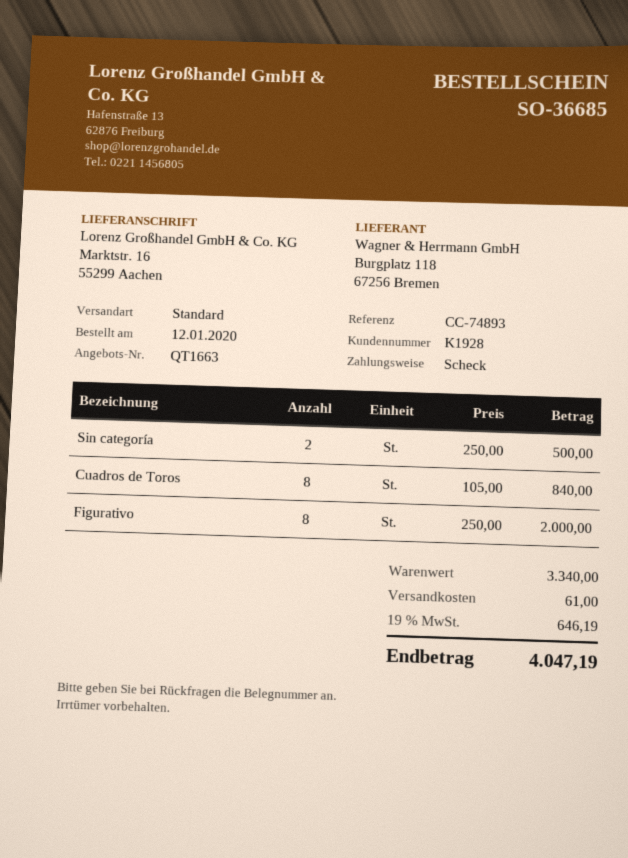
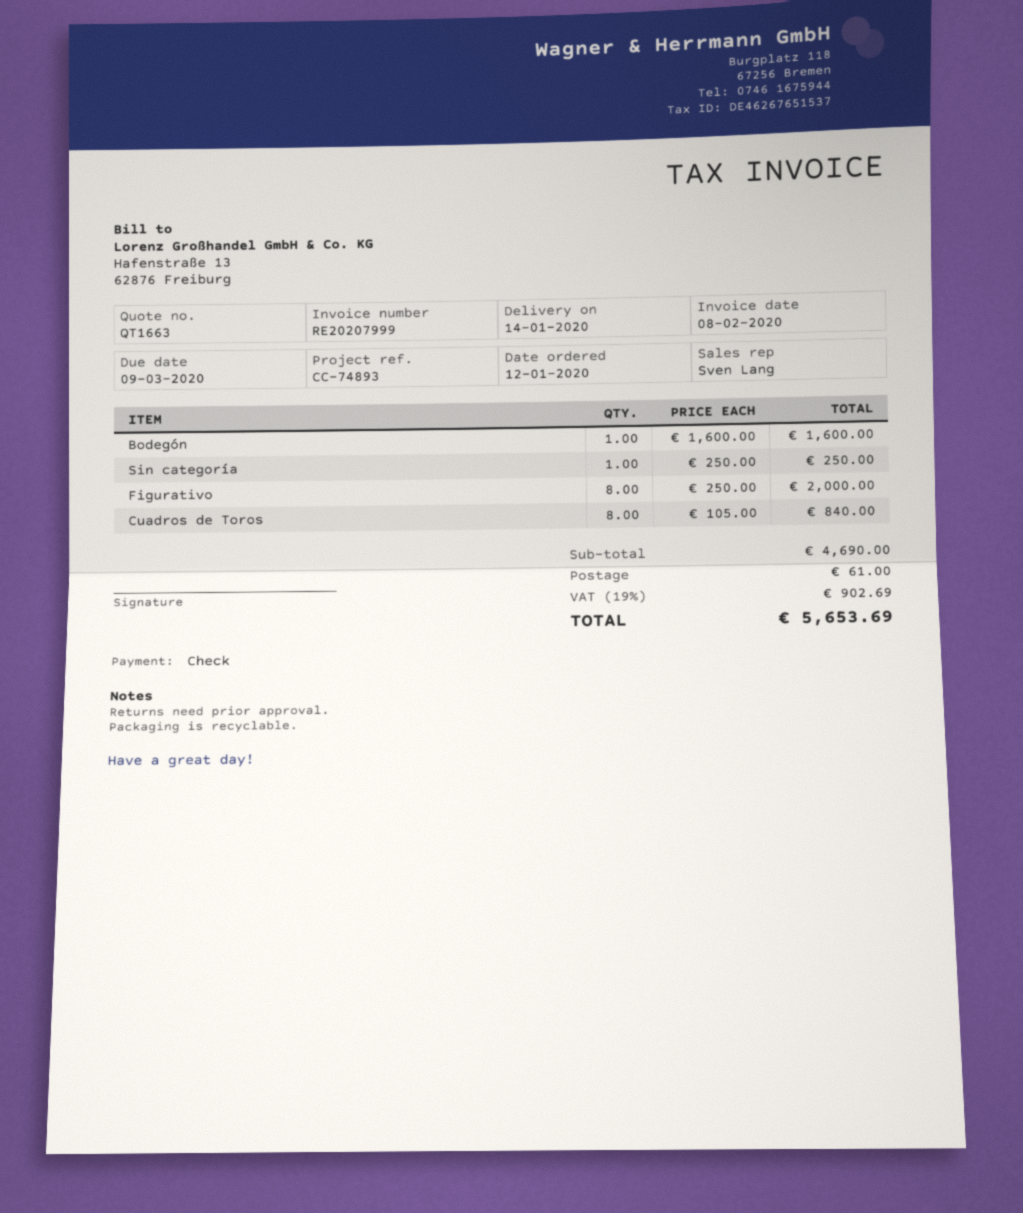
Sin categoría: 2 x 250.00 = 500.00 -> 1 x 250.00 = 250.00
Bodegón: none -> 1 x 1600.00 = 1600.00
subtotal: 3340.00 -> 4690.00
tax: 19% = 646.19 -> 19% = 902.69
total: 4047.19 -> 5653.69

